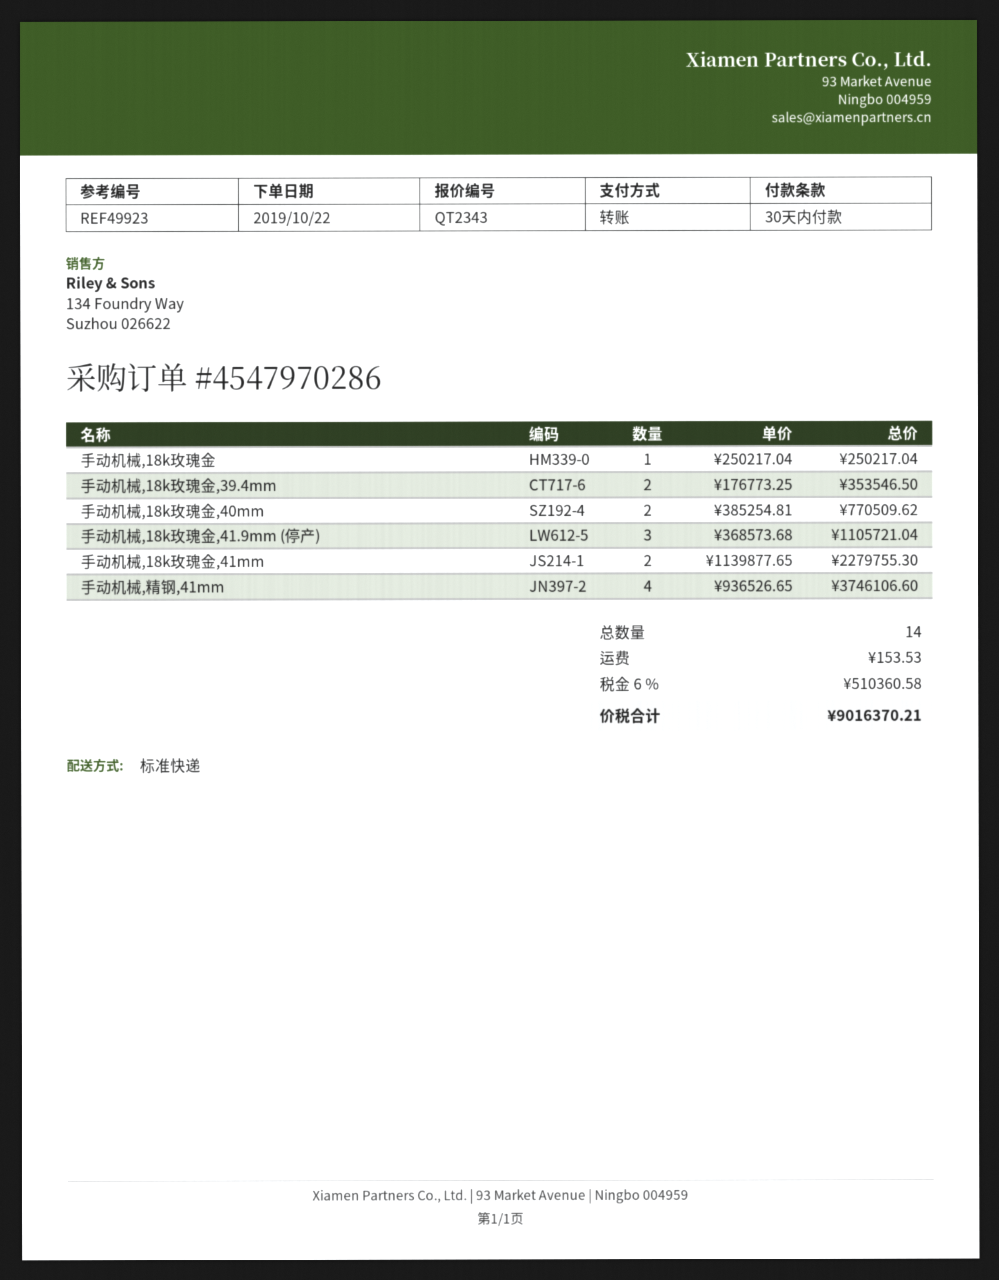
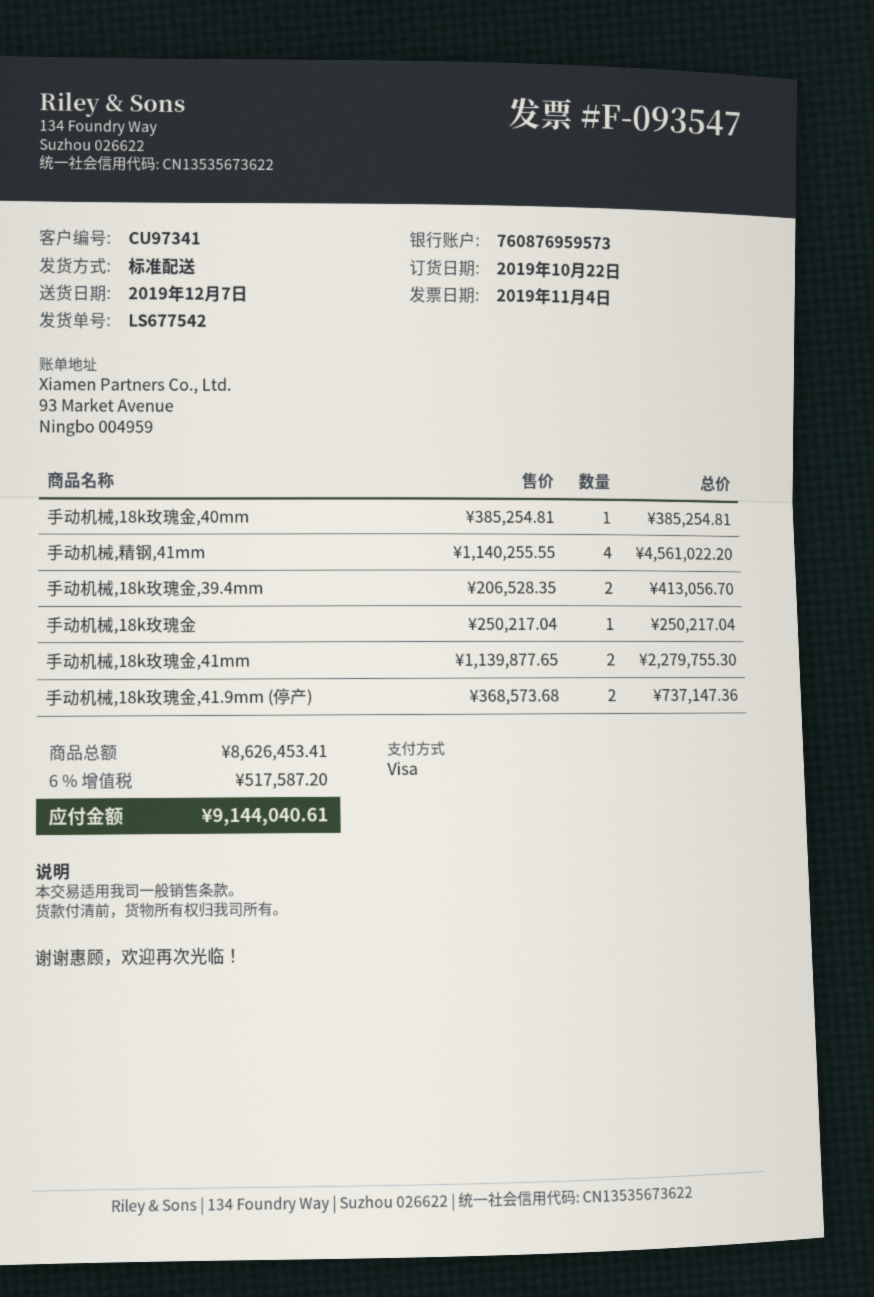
payment method: bank transfer -> Visa
手动机械,18k玫瑰金,39.4mm: 2 x 176773.25 = 353546.50 -> 2 x 206528.35 = 413056.70
手动机械,18k玫瑰金,40mm: 2 x 385254.81 = 770509.62 -> 1 x 385254.81 = 385254.81
手动机械,18k玫瑰金,41.9mm (停产): 3 x 368573.68 = 1105721.04 -> 2 x 368573.68 = 737147.36
手动机械,精钢,41mm: 4 x 936526.65 = 3746106.60 -> 4 x 1140255.55 = 4561022.20
shipping: 153.53 -> none
tax: 6% = 510360.58 -> 6% = 517587.20
total: 9016370.21 -> 9144040.61

